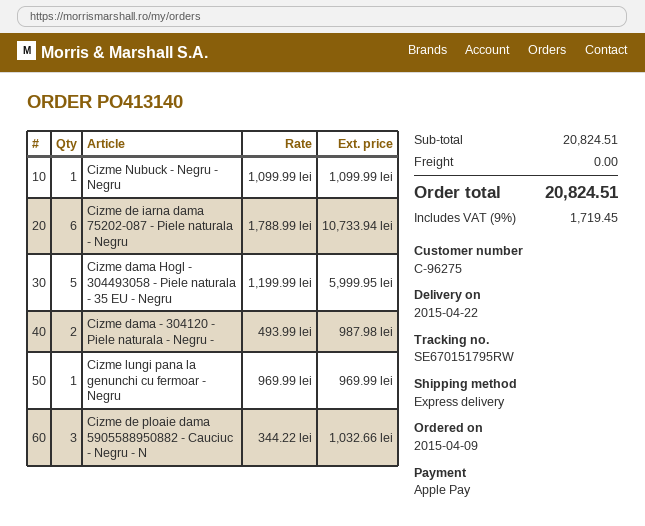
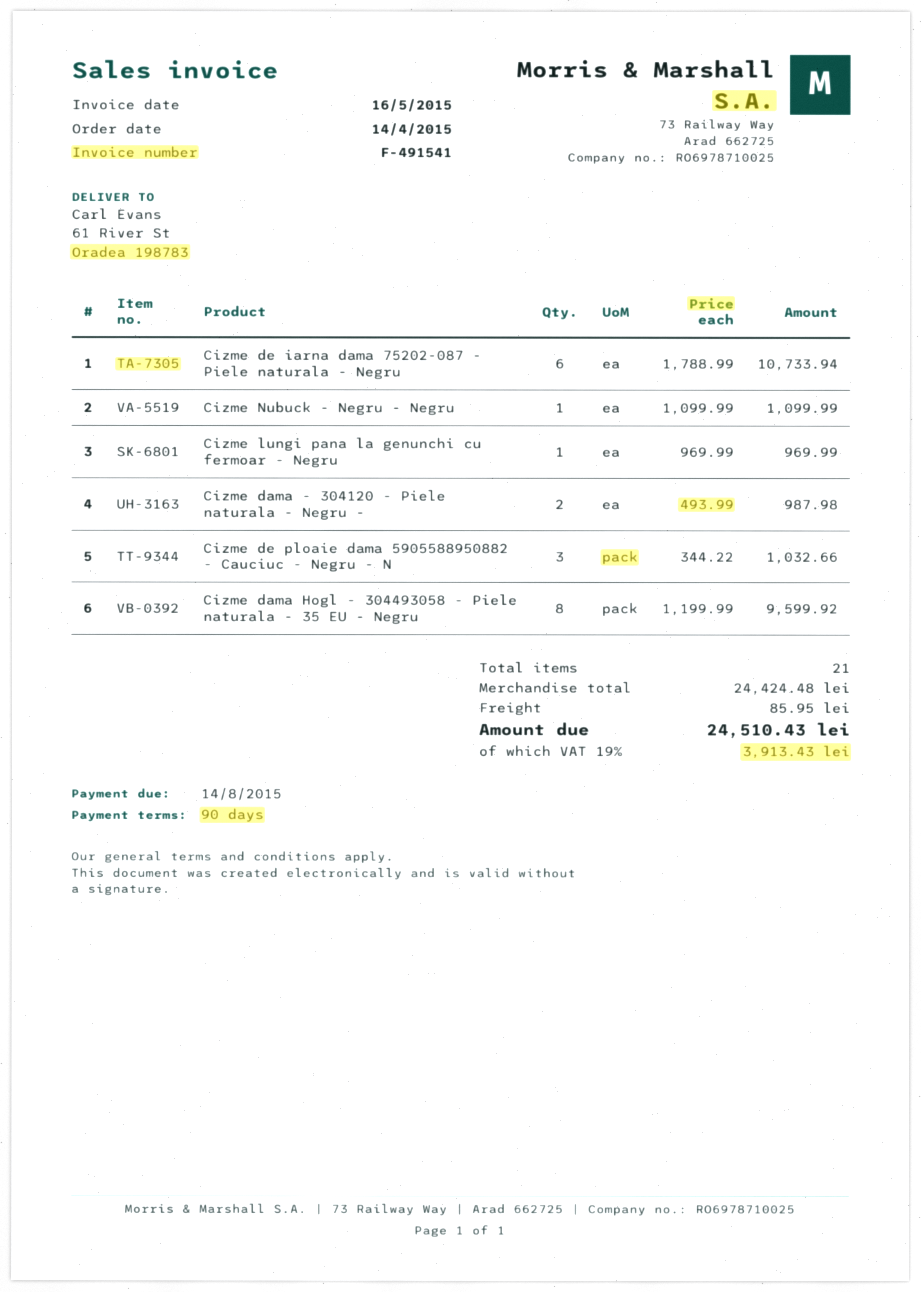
order date: 2015-04-09 -> 2015-04-14
Cizme dama Hogl - 304493058 - Piele naturala - 35 EU - Negru: 5 x 1199.99 = 5999.95 -> 8 x 1199.99 = 9599.92
subtotal: 20824.51 -> 24424.48
shipping: 0.00 -> 85.95
tax: 9% = 1719.45 -> 19% = 3913.43
total: 20824.51 -> 24510.43

